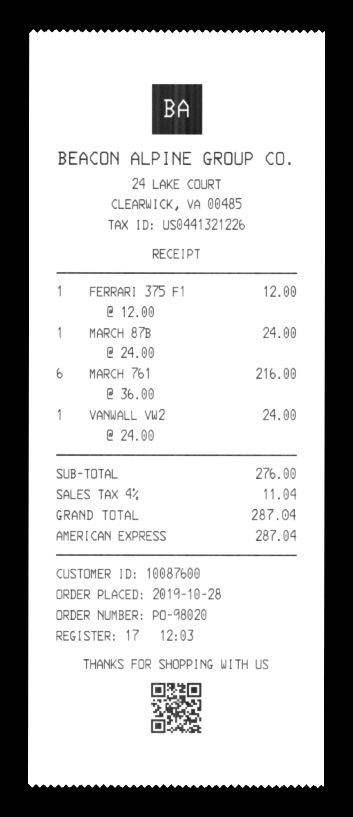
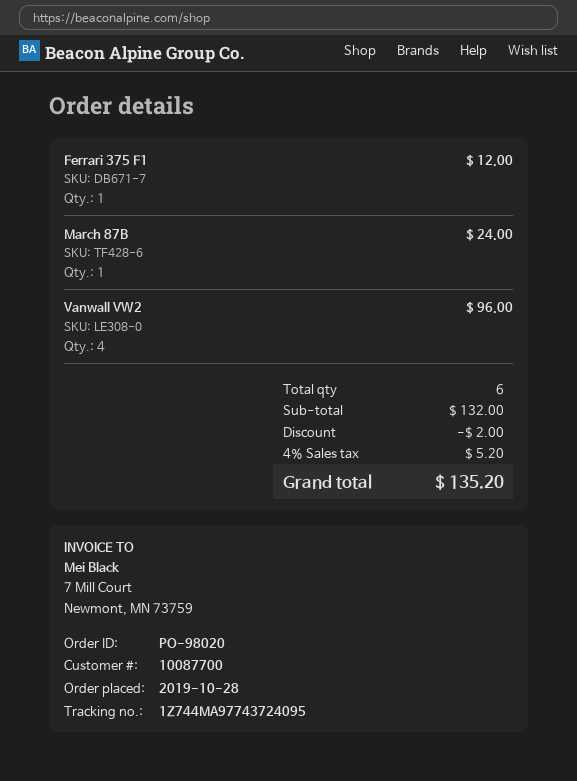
customer number: 10087600 -> 10087700
MARCH 761: 6 for 216.00 -> none
VANWALL VW2: 1 for 24.00 -> 4 for 96.00
subtotal: 276.00 -> 132.00
discount: none -> 2.00
tax: 4% = 11.04 -> 4% = 5.20
total: 287.04 -> 135.20

